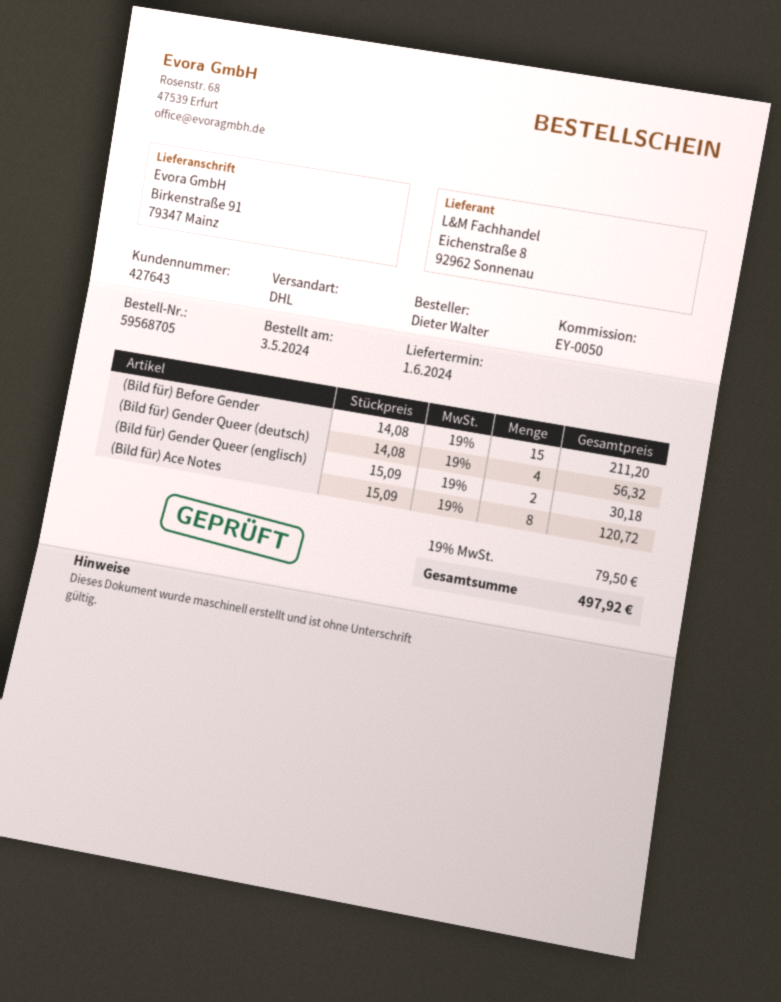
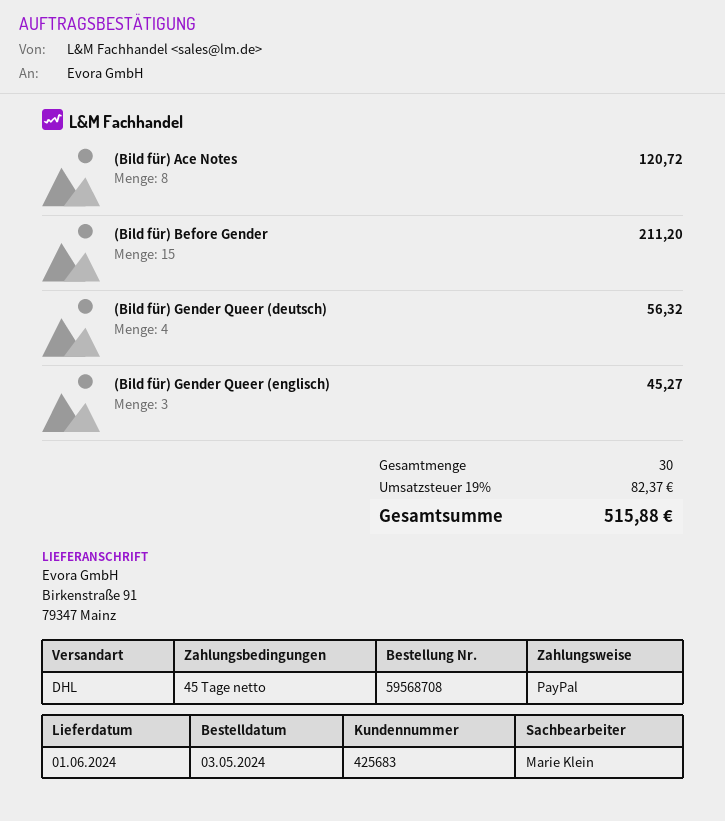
order number: 59568705 -> 59568708
customer number: 427643 -> 425683
(Bild für) Gender Queer (englisch): 2 for 30.18 -> 3 for 45.27
tax: 19% = 79.50 -> 19% = 82.37
total: 497.92 -> 515.88

